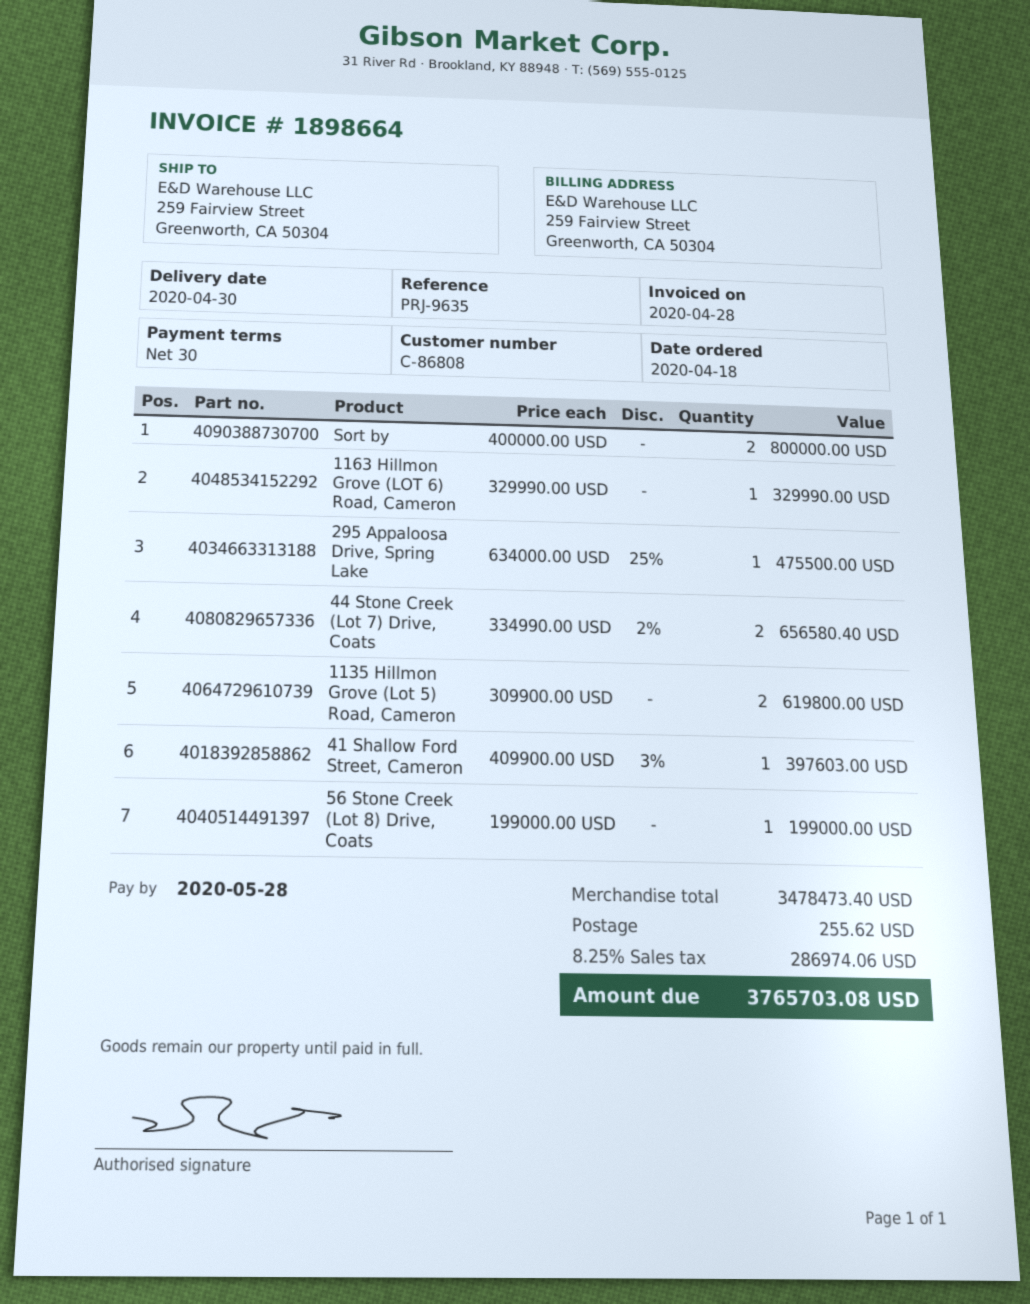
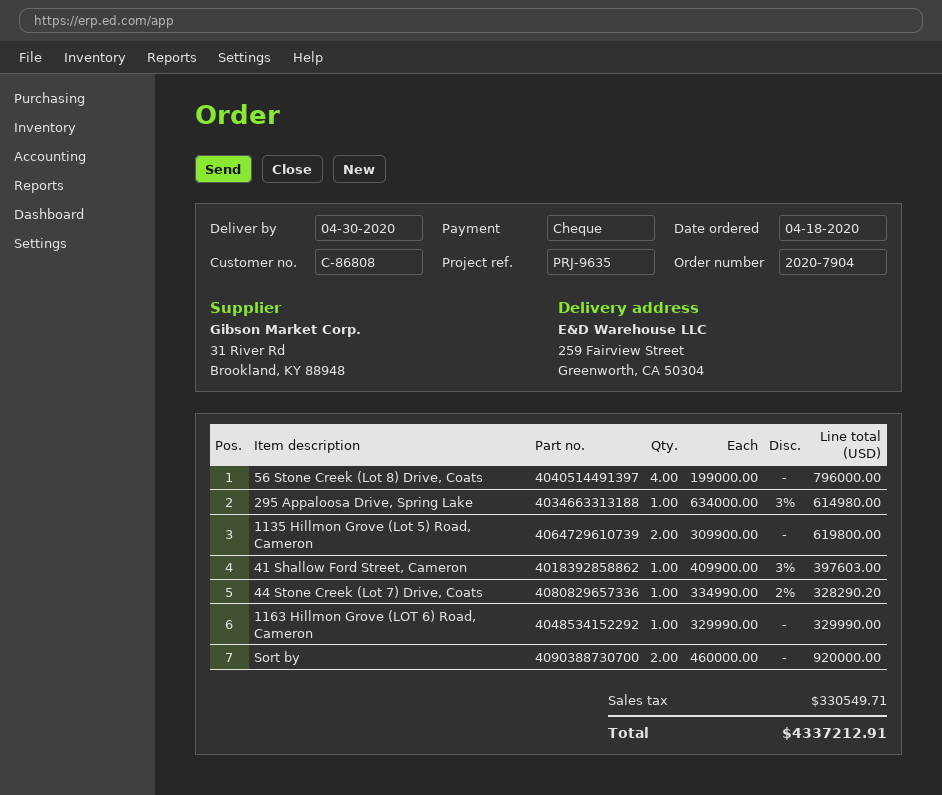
Sort by: 2 x 400000.00 = 800000.00 -> 2 x 460000.00 = 920000.00
295 Appaloosa Drive, Spring Lake: 1 x 634000.00 - 25% = 475500.00 -> 1 x 634000.00 - 3% = 614980.00
44 Stone Creek (Lot 7) Drive, Coats: 2 x 334990.00 - 2% = 656580.40 -> 1 x 334990.00 - 2% = 328290.20
56 Stone Creek (Lot 8) Drive, Coats: 1 x 199000.00 = 199000.00 -> 4 x 199000.00 = 796000.00
shipping: 255.62 -> none
tax: 286974.06 -> 330549.71
total: 3765703.08 -> 4337212.91

